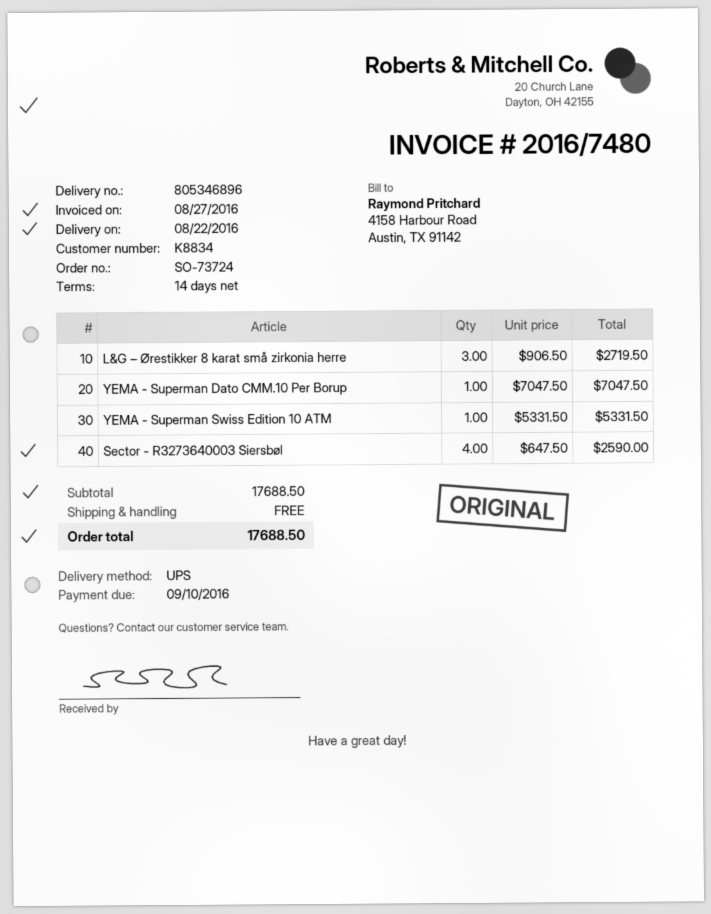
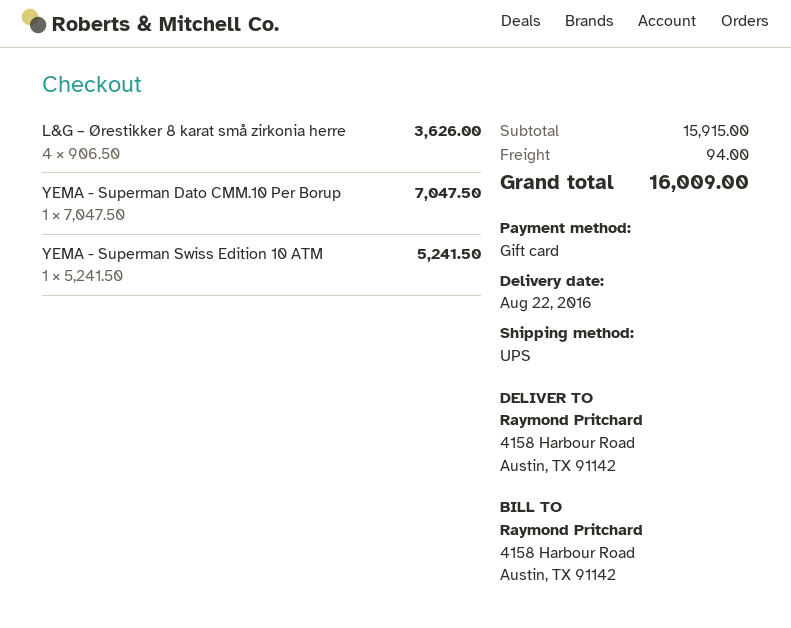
L&G – Ørestikker 8 karat små zirkonia herre: 3 x 906.50 = 2719.50 -> 4 x 906.50 = 3626.00
YEMA - Superman Swiss Edition 10 ATM: 1 x 5331.50 = 5331.50 -> 1 x 5241.50 = 5241.50
Sector - R3273640003 Siersbøl: 4 x 647.50 = 2590.00 -> none
subtotal: 17688.50 -> 15915.00
shipping: 0.00 -> 94.00
total: 17688.50 -> 16009.00

